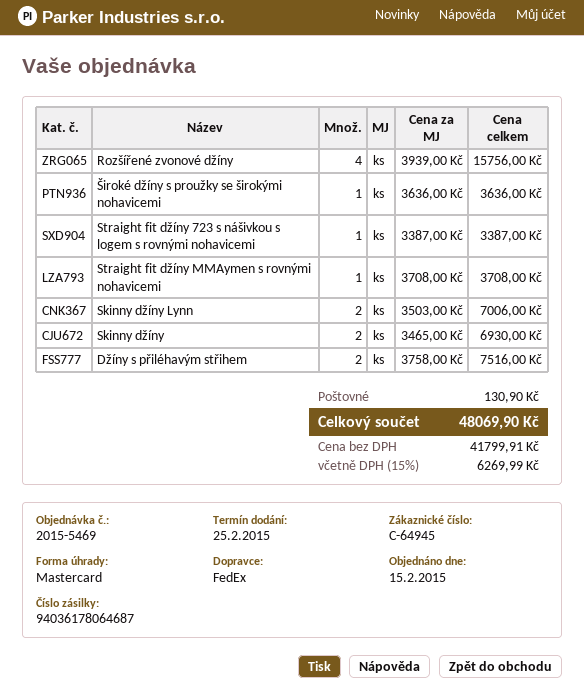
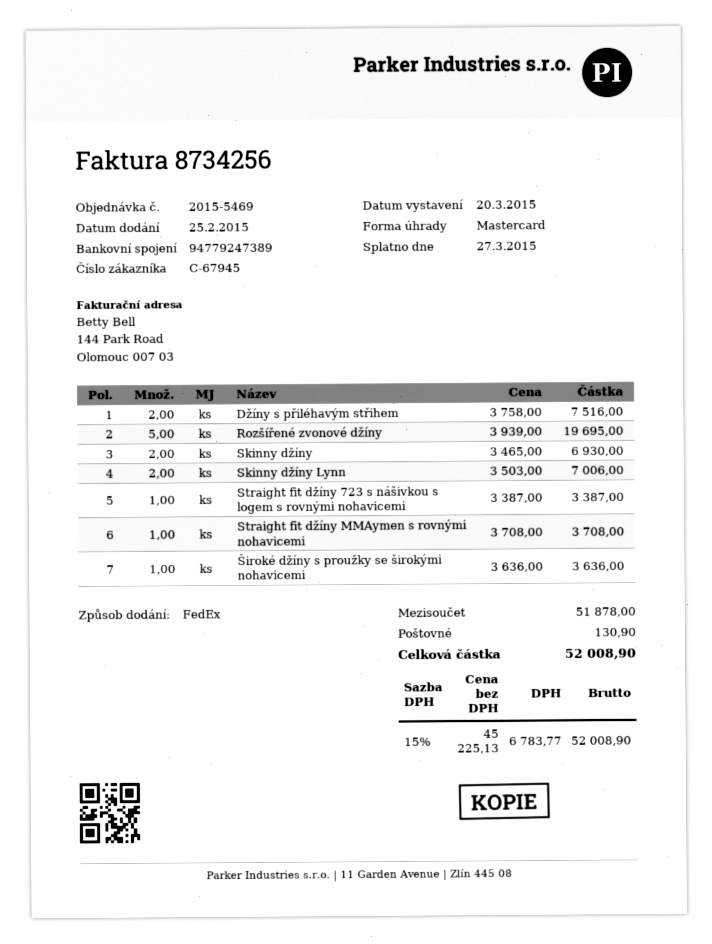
customer number: C-64945 -> C-67945
Rozšířené zvonové džíny: 4 x 3939.00 = 15756.00 -> 5 x 3939.00 = 19695.00
net: 41799.91 -> 45225.13
tax: 15% = 6269.99 -> 15% = 6783.77
total: 48069.90 -> 52008.90

